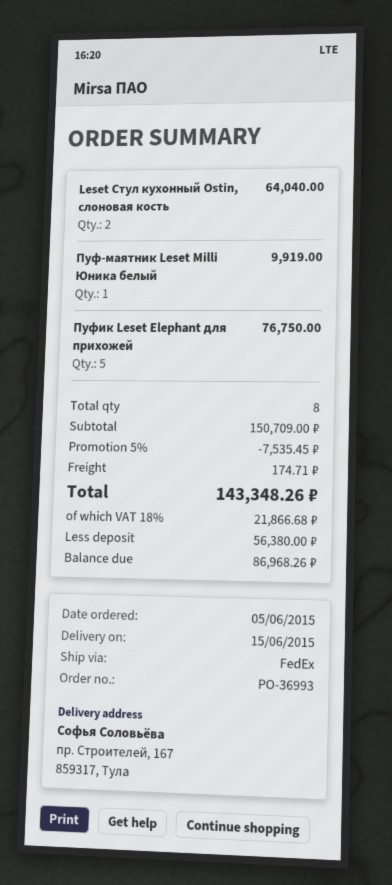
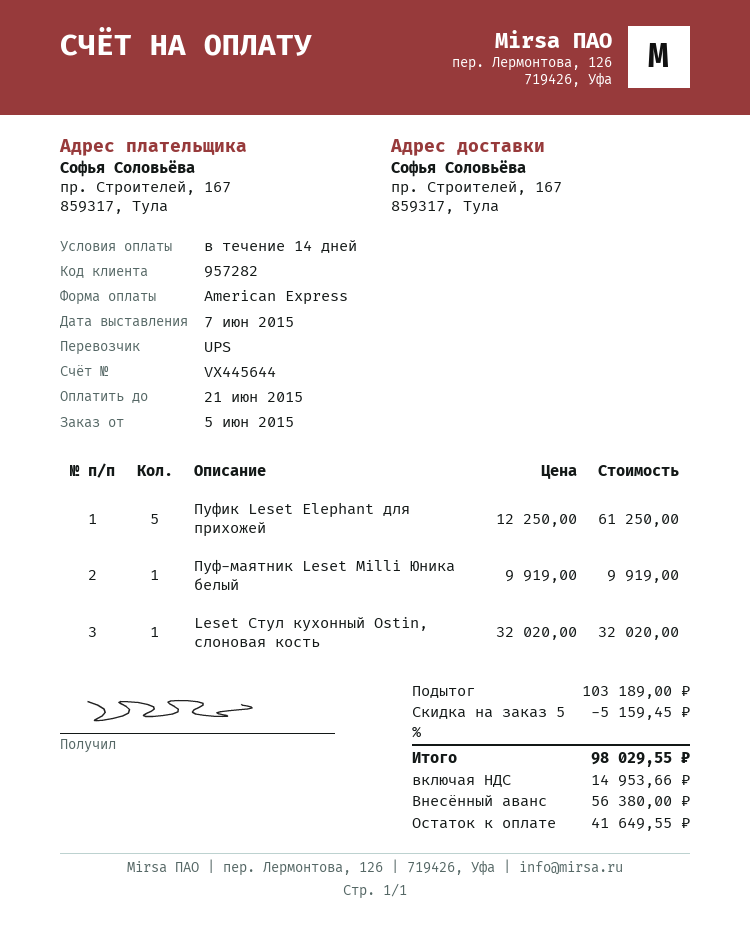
shipping method: FedEx -> UPS
Leset Стул кухонный Ostin, слоновая кость: 2 for 64040.00 -> 1 for 32020.00
Пуфик Leset Elephant для прихожей: 5 for 76750.00 -> 5 for 61250.00
subtotal: 150709.00 -> 103189.00
discount: 5% = 7535.45 -> 5% = 5159.45
shipping: 174.71 -> none
tax: 21866.68 -> 14953.66
total: 143348.26 -> 98029.55
balance: 86968.26 -> 41649.55

